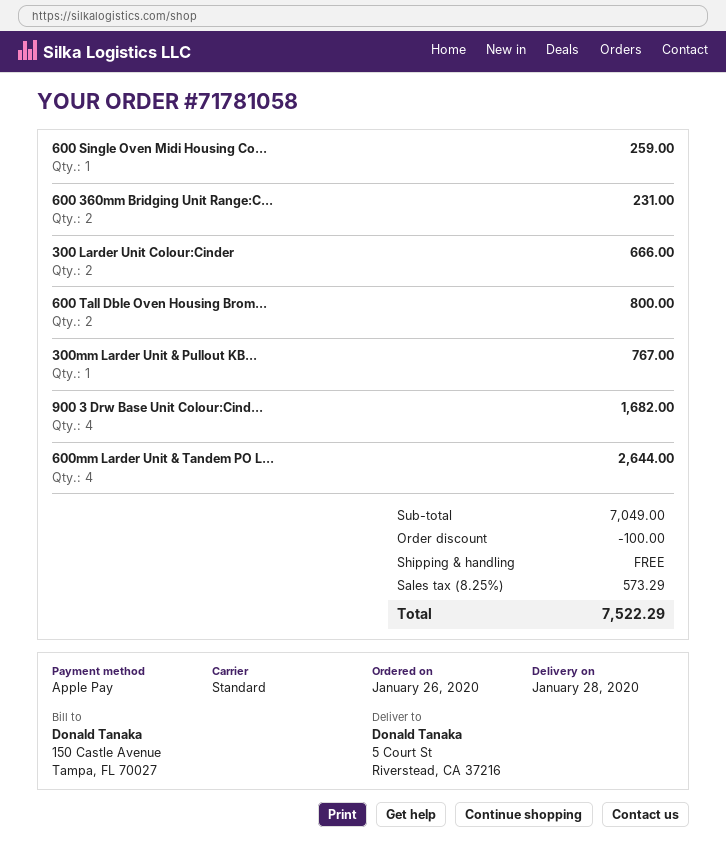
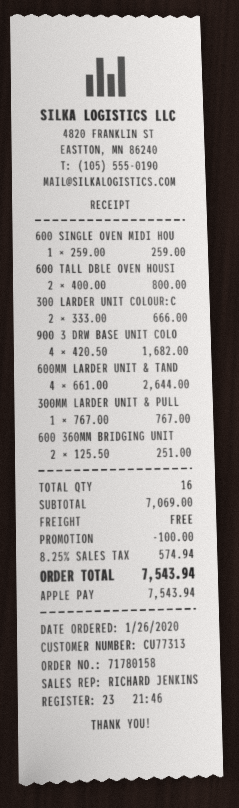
order number: 71781058 -> 71780158
600 360mm Bridging Unit Range:C...: 2 for 231.00 -> 2 for 251.00
subtotal: 7049.00 -> 7069.00
tax: 8.25% = 573.29 -> 8.25% = 574.94
total: 7522.29 -> 7543.94

